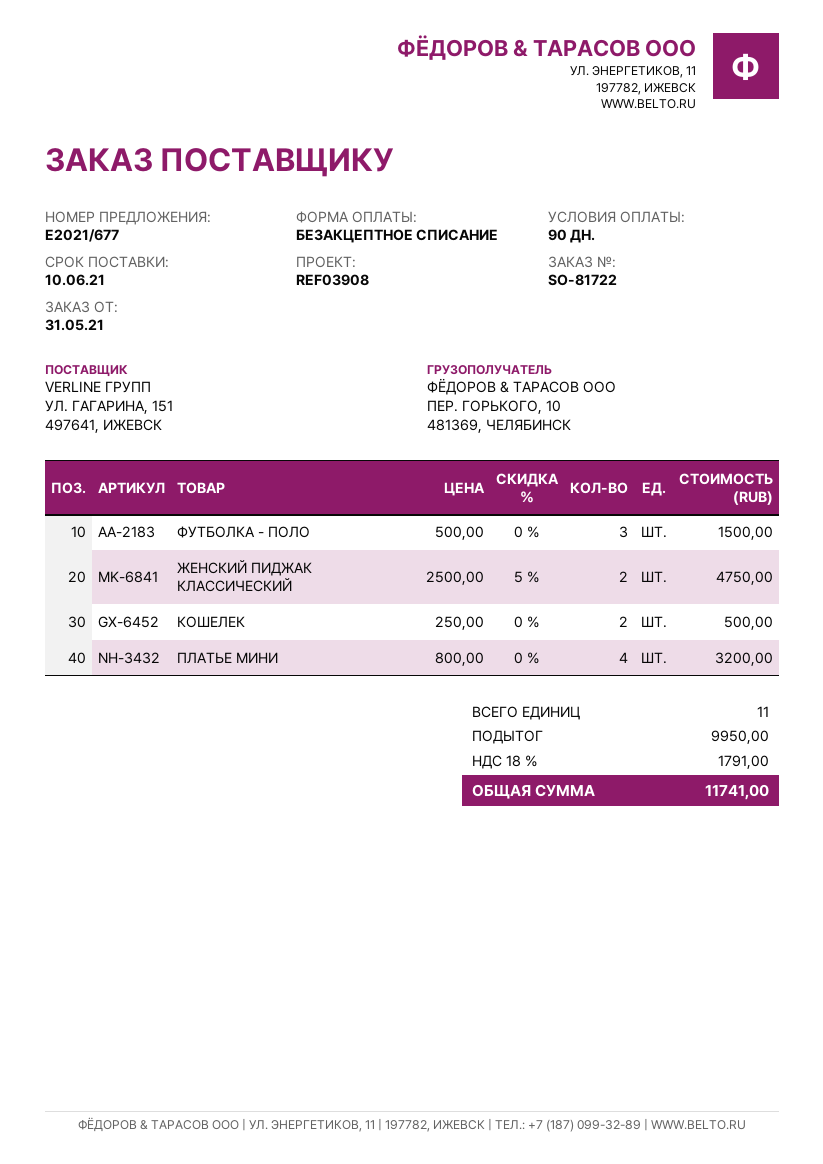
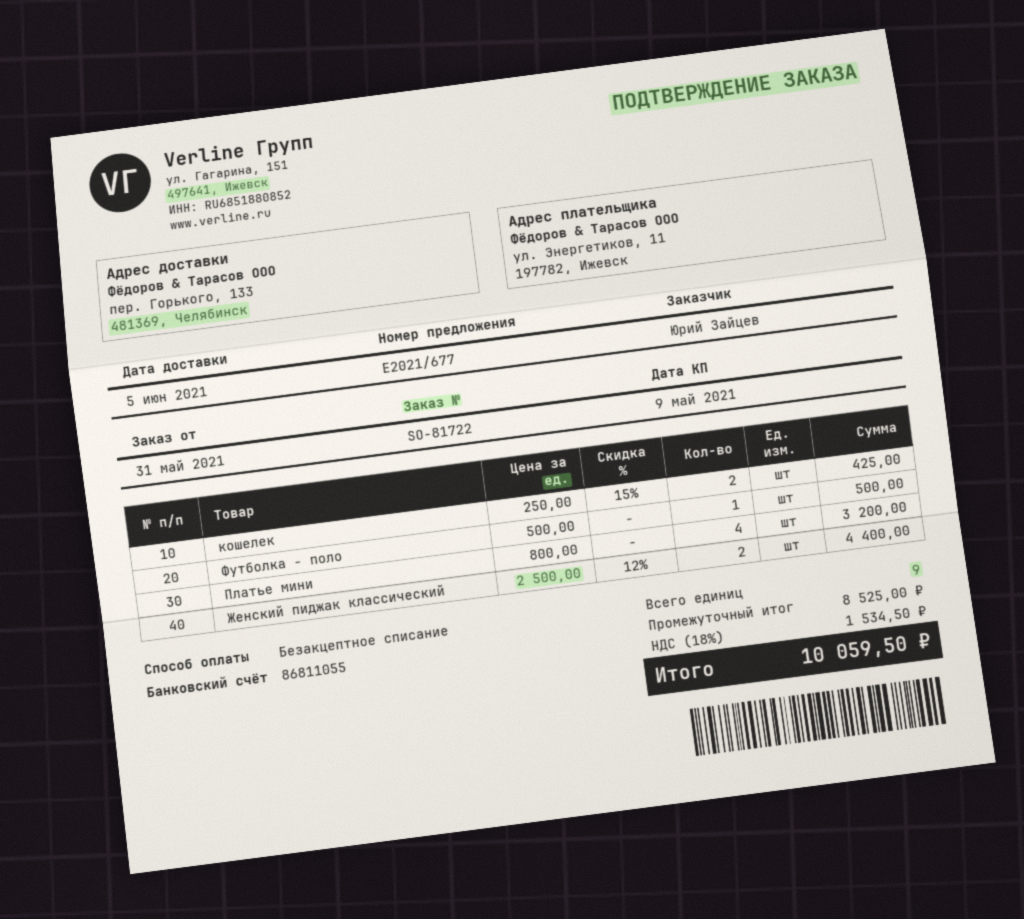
delivery date: 2021-06-10 -> 2021-06-05
ship to: ПЕР. ГОРЬКОГО, 10, 481369, ЧЕЛЯБИНСК -> пер. Горького, 133, 481369, Челябинск
ФУТБОЛКА - ПОЛО: 3 x 500.00 = 1500.00 -> 1 x 500.00 = 500.00
ЖЕНСКИЙ ПИДЖАК КЛАССИЧЕСКИЙ: 2 x 2500.00 - 5% = 4750.00 -> 2 x 2500.00 - 12% = 4400.00
КОШЕЛЕК: 2 x 250.00 = 500.00 -> 2 x 250.00 - 15% = 425.00
total quantity: 11 -> 9
subtotal: 9950.00 -> 8525.00
tax: 18% = 1791.00 -> 18% = 1534.50
total: 11741.00 -> 10059.50

